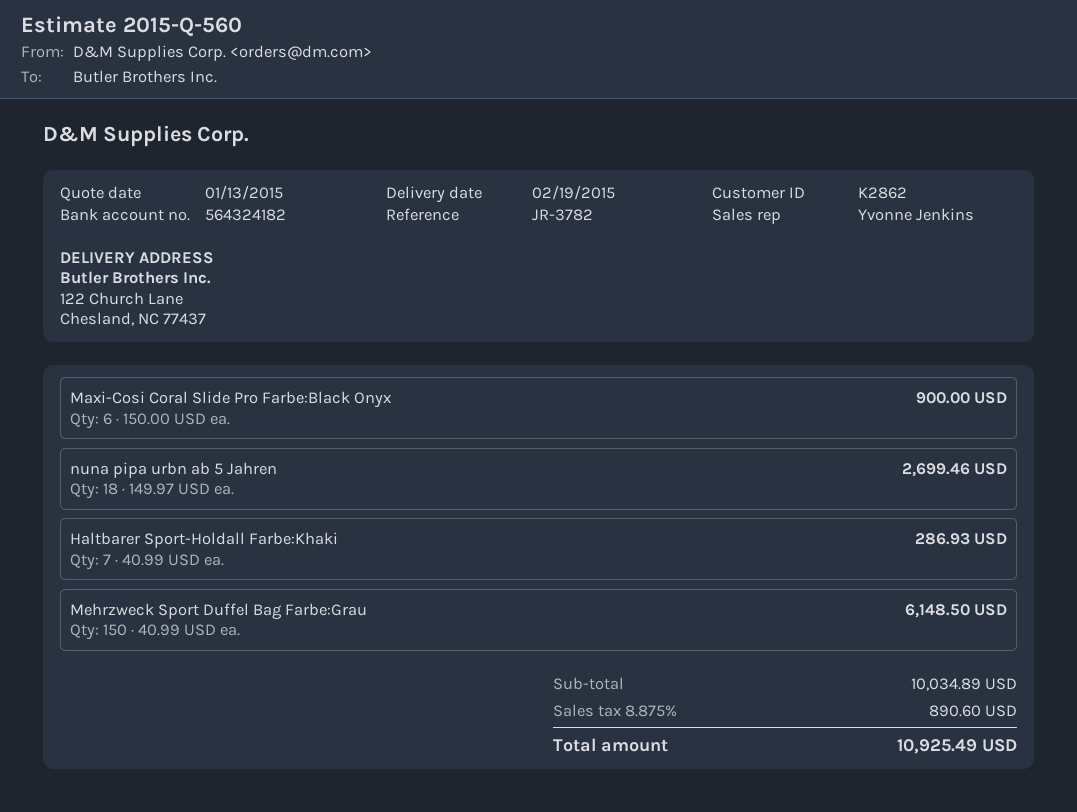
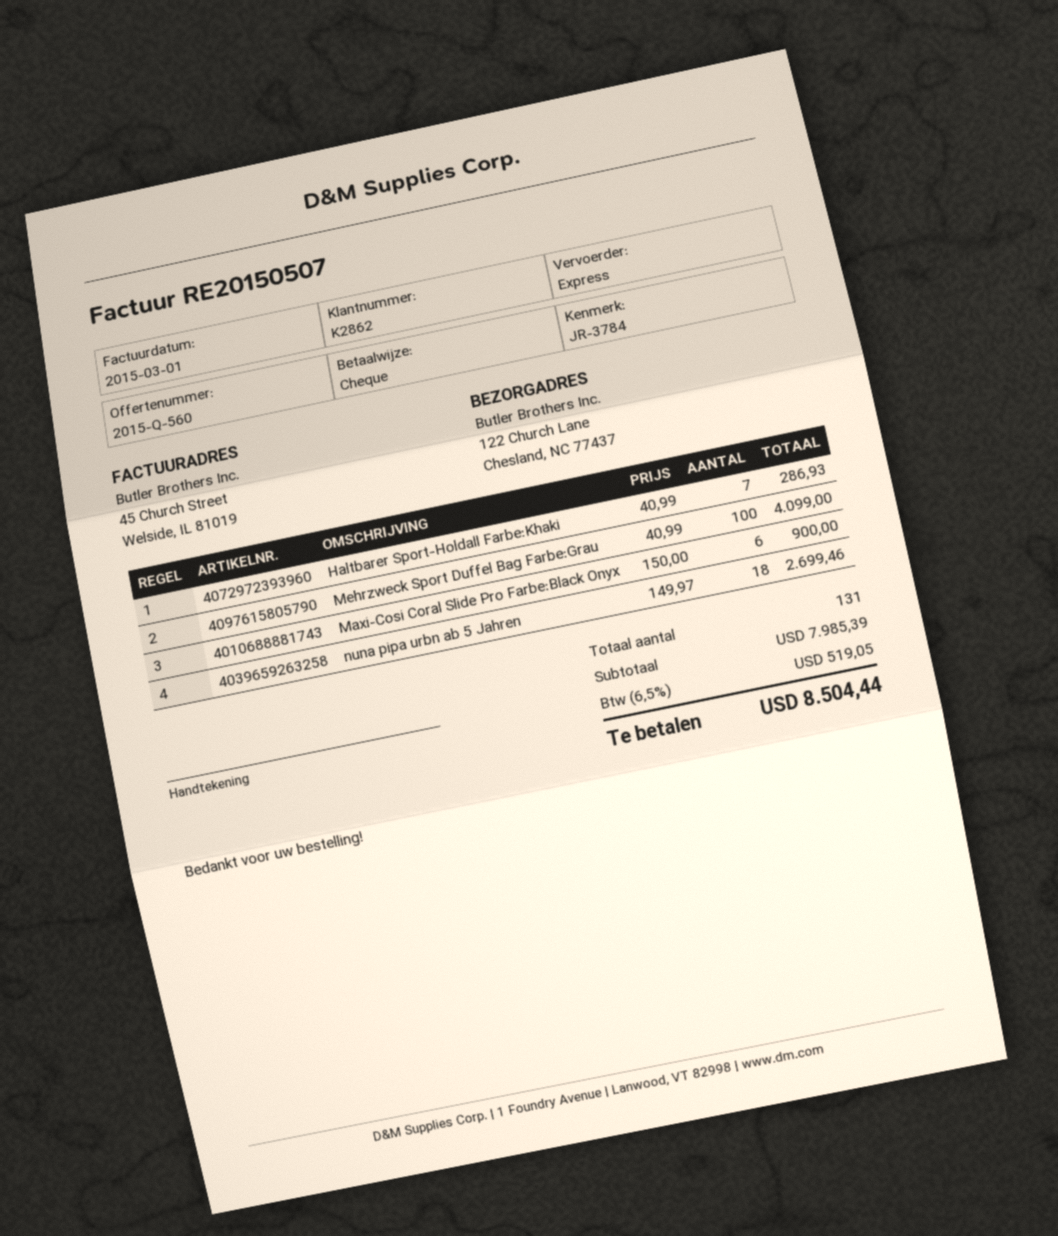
reference: JR-3782 -> JR-3784
Mehrzweck Sport Duffel Bag Farbe:Grau: 150 x 40.99 = 6148.50 -> 100 x 40.99 = 4099.00
subtotal: 10034.89 -> 7985.39
tax: 8.875% = 890.60 -> 6.5% = 519.05
total: 10925.49 -> 8504.44

